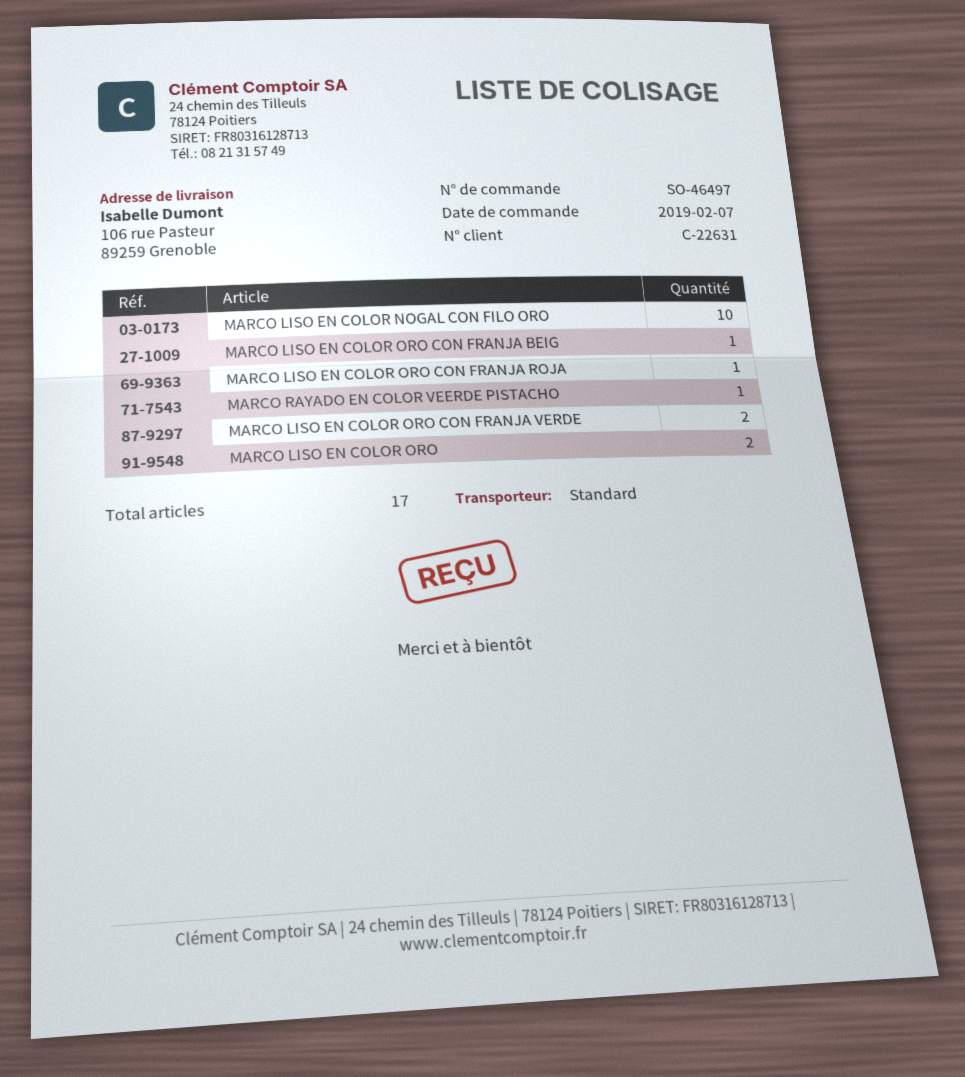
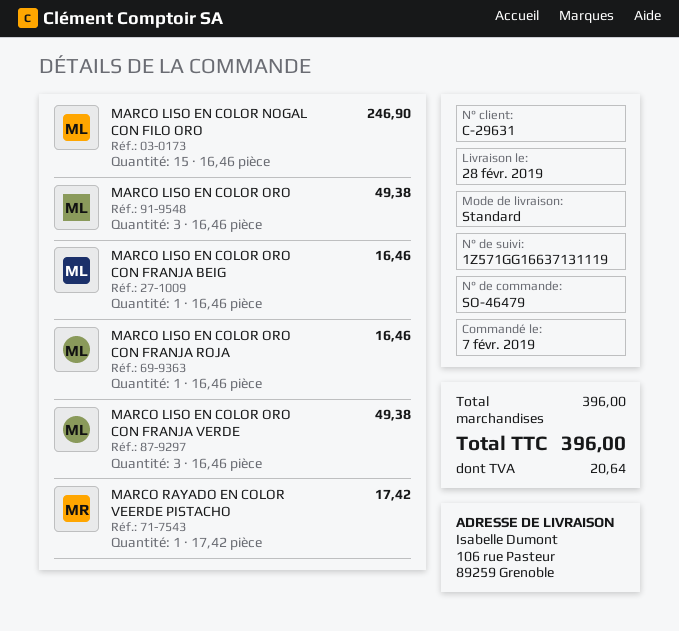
order number: SO-46497 -> SO-46479
customer number: C-22631 -> C-29631
MARCO LISO EN COLOR NOGAL CON FILO ORO: 10 -> 15
MARCO LISO EN COLOR ORO CON FRANJA VERDE: 2 -> 3
MARCO LISO EN COLOR ORO: 2 -> 3

